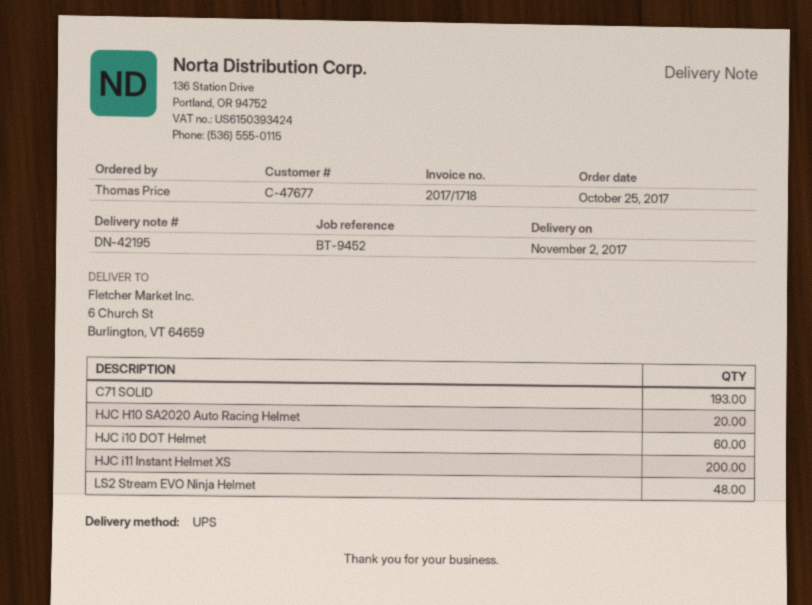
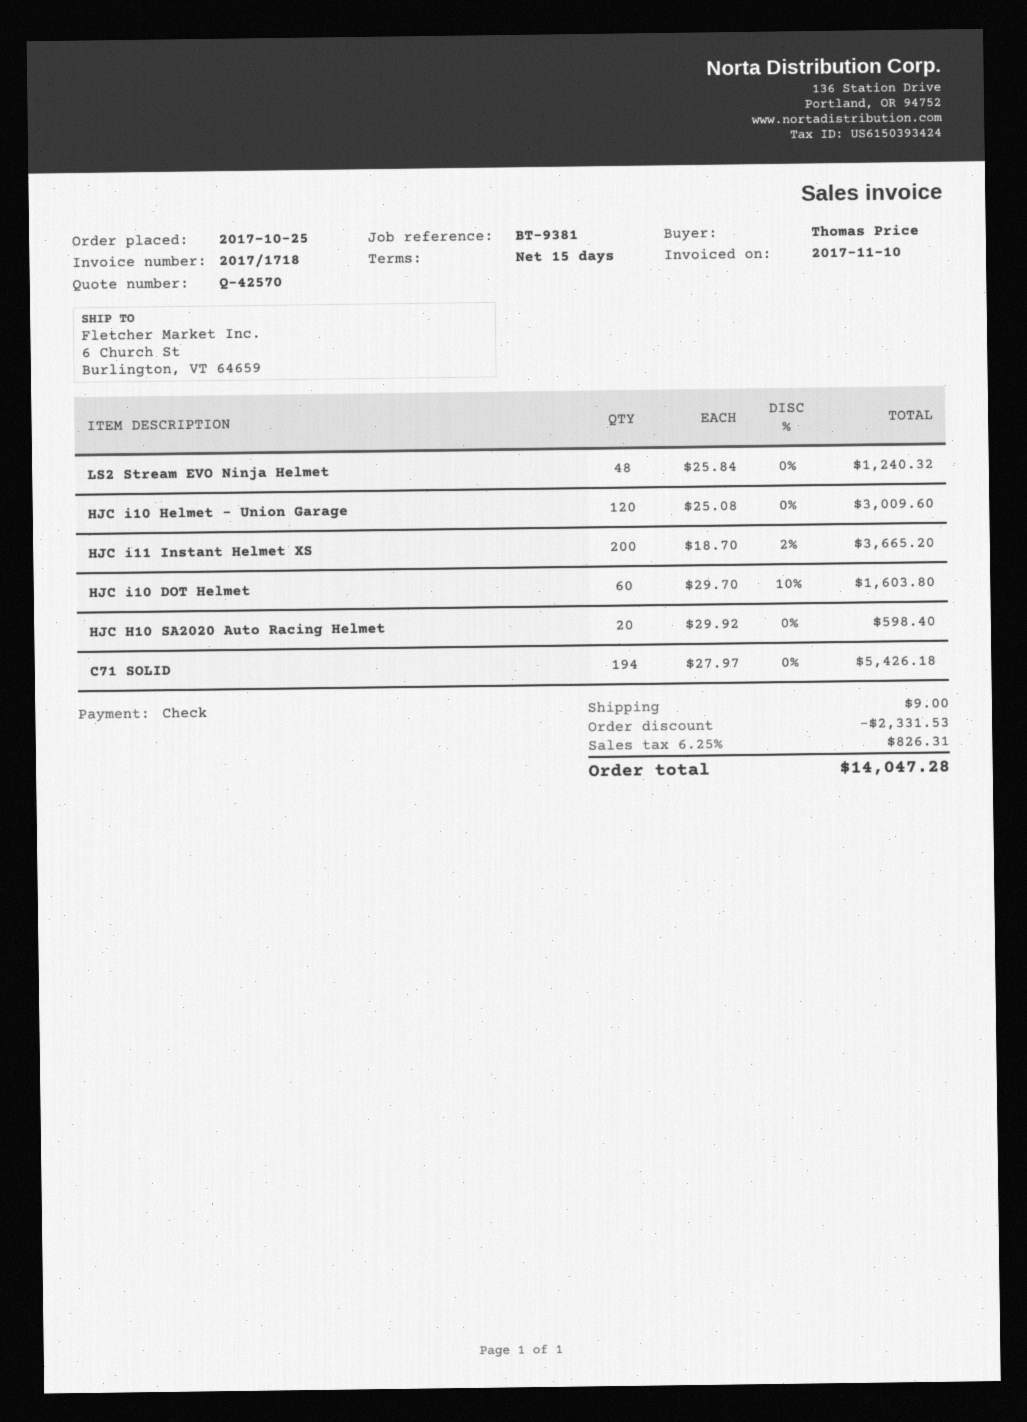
reference: BT-9452 -> BT-9381
C71 SOLID: 193 -> 194
HJC i10 Helmet – Union Garage: none -> 120

